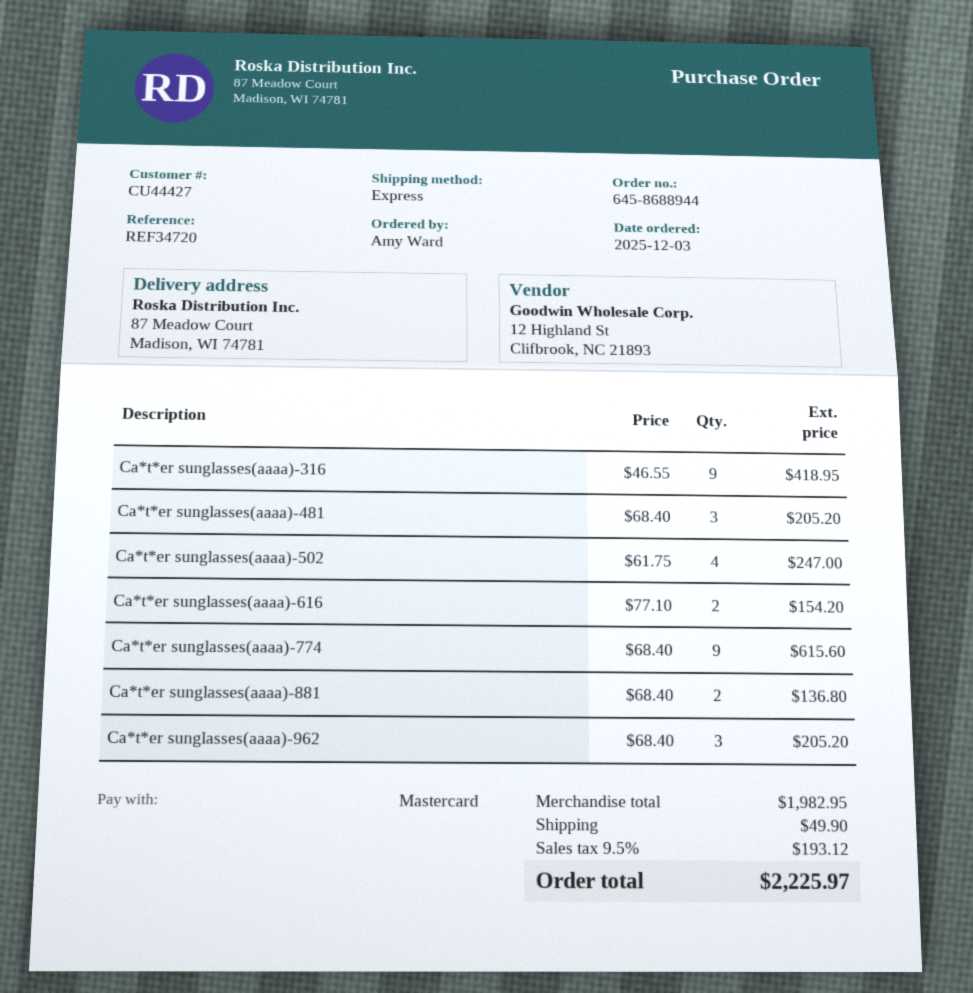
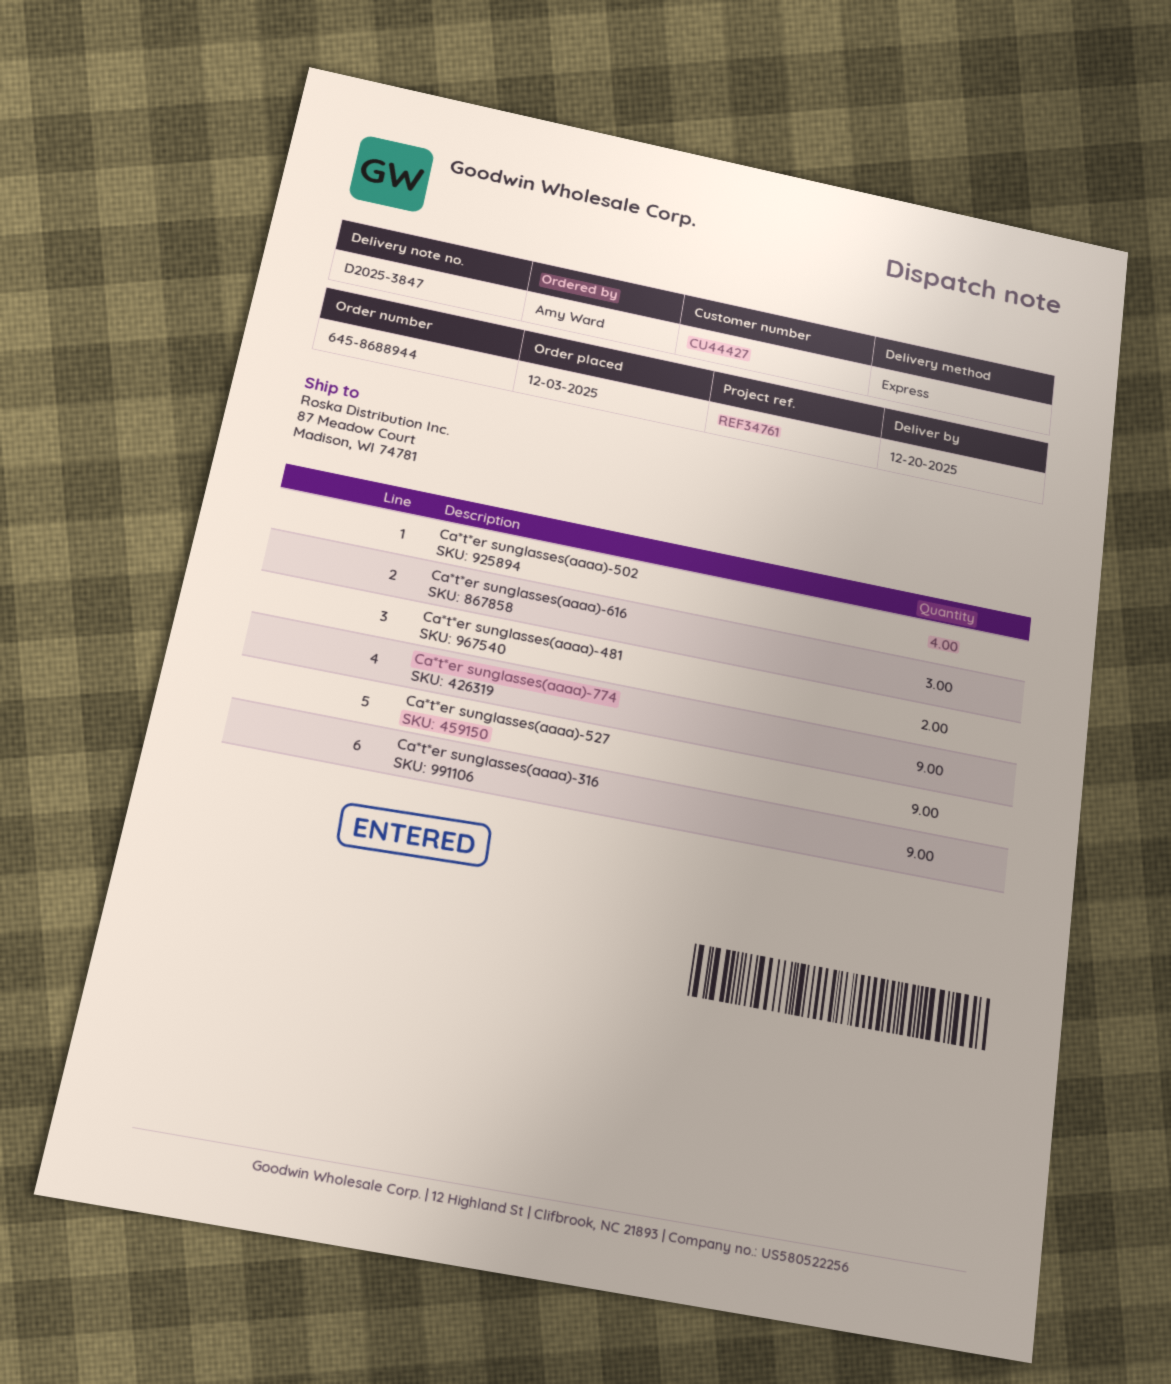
reference: REF34720 -> REF34761
Ca*t*er sunglasses(aaaa)-481: 3 -> 2
Ca*t*er sunglasses(aaaa)-616: 2 -> 3
Ca*t*er sunglasses(aaaa)-881: 2 -> none
Ca*t*er sunglasses(aaaa)-962: 3 -> none
Ca*t*er sunglasses(aaaa)-527: none -> 9

